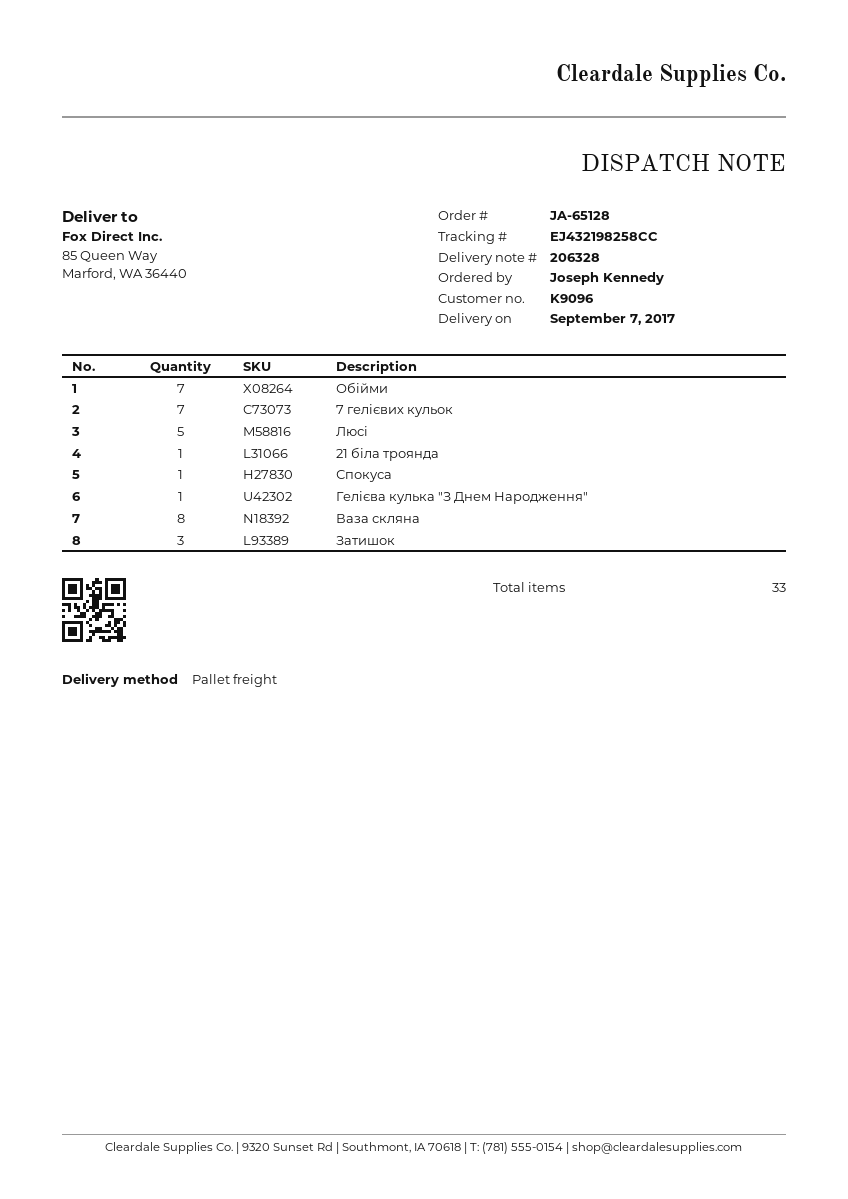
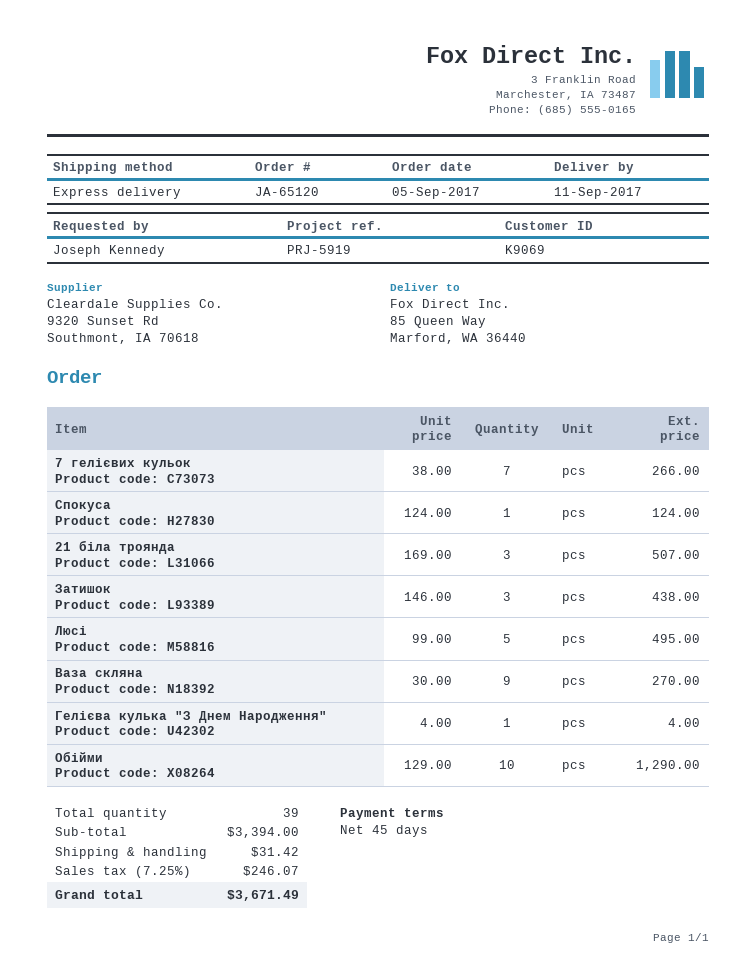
order number: JA-65128 -> JA-65120
delivery date: 2017-09-07 -> 2017-09-11
customer number: K9096 -> K9069
shipping method: pallet freight -> express
Обійми: 7 -> 10
21 біла троянда: 1 -> 3
Ваза скляна: 8 -> 9
total quantity: 33 -> 39

